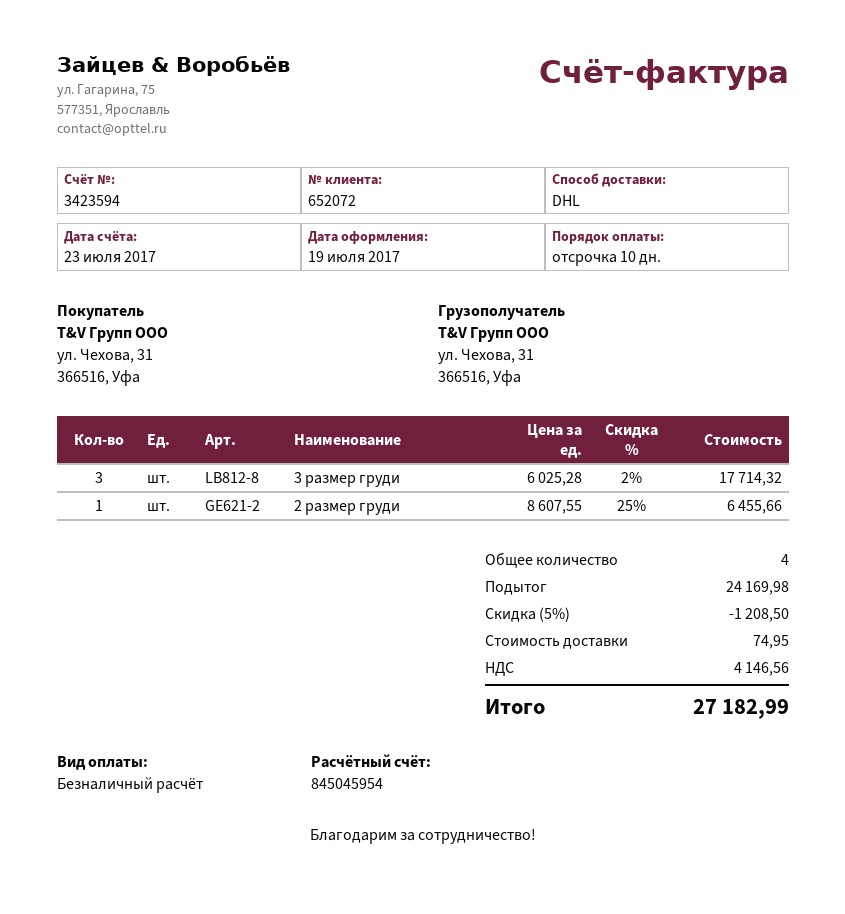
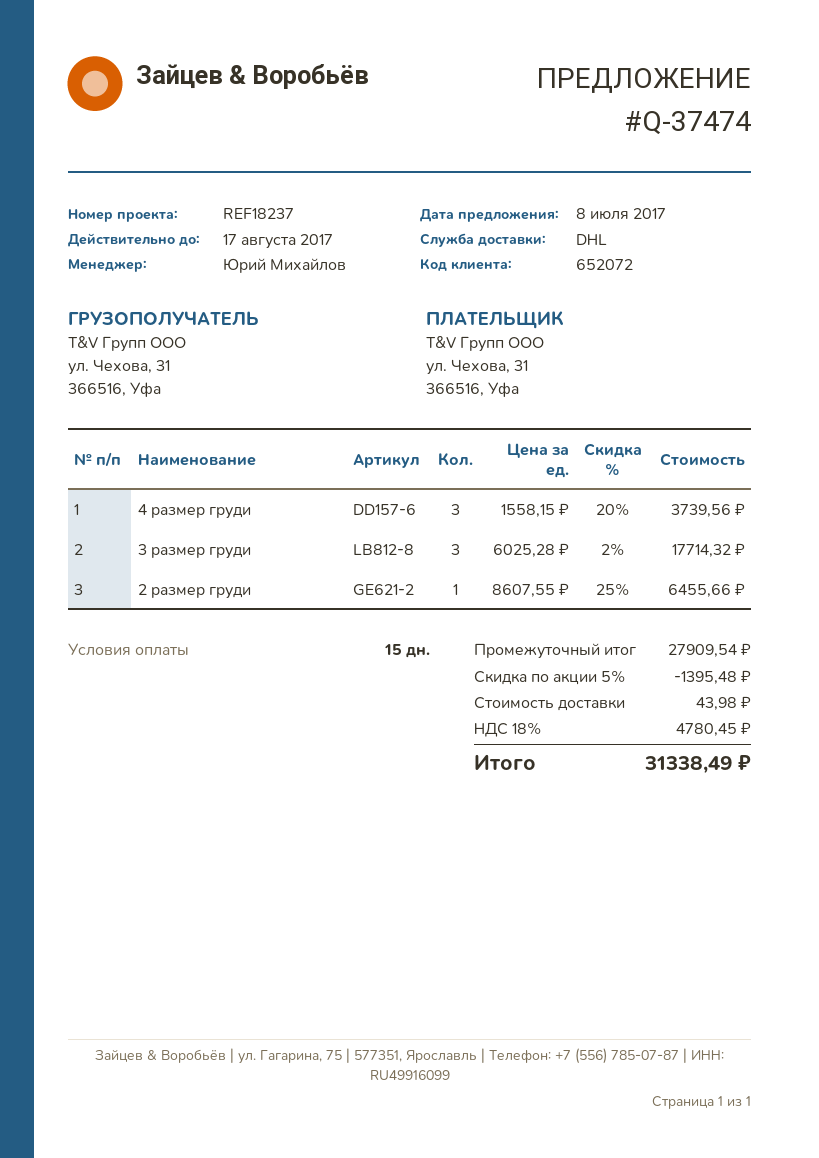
payment terms: 10 days -> 15 days
4 размер груди: none -> 3 x 1558.15 - 20% = 3739.56
subtotal: 24169.98 -> 27909.54
discount: 5% = 1208.50 -> 5% = 1395.48
shipping: 74.95 -> 43.98
tax: 4146.56 -> 4780.45
total: 27182.99 -> 31338.49

